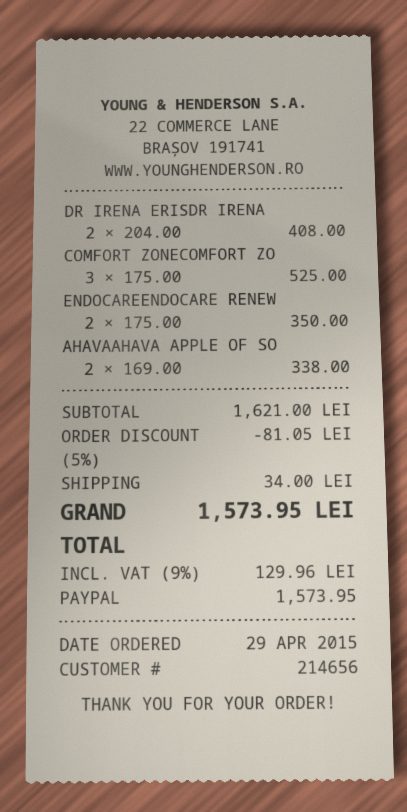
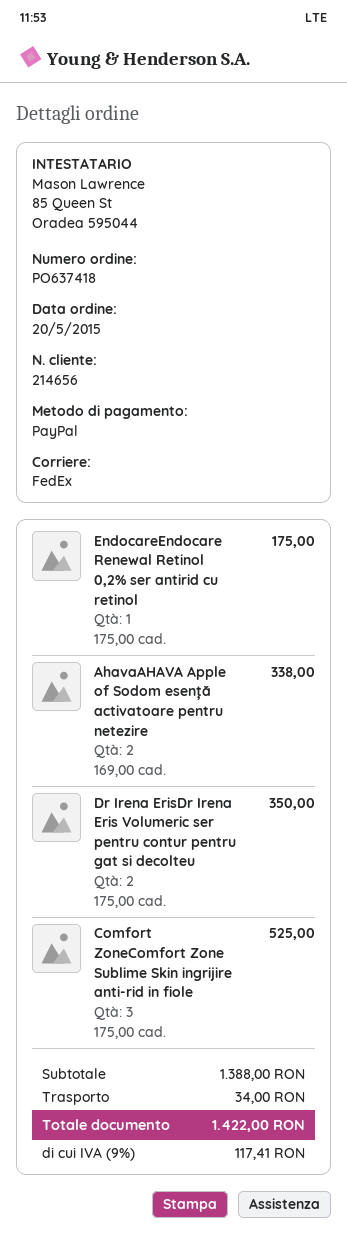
order date: 2015-04-29 -> 2015-05-20
DR IRENA ERISDR IRENA: 2 x 204.00 = 408.00 -> 2 x 175.00 = 350.00
ENDOCAREENDOCARE RENEW: 2 x 175.00 = 350.00 -> 1 x 175.00 = 175.00
subtotal: 1621.00 -> 1388.00
discount: 5% = 81.05 -> none
tax: 9% = 129.96 -> 9% = 117.41
total: 1573.95 -> 1422.00

